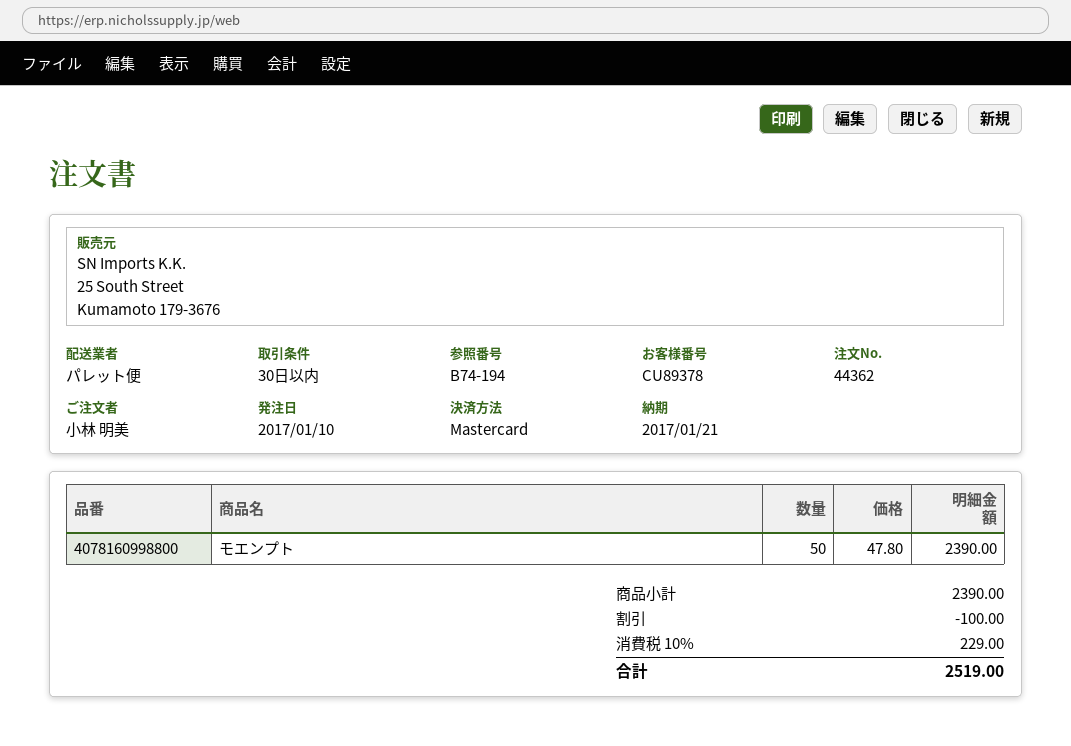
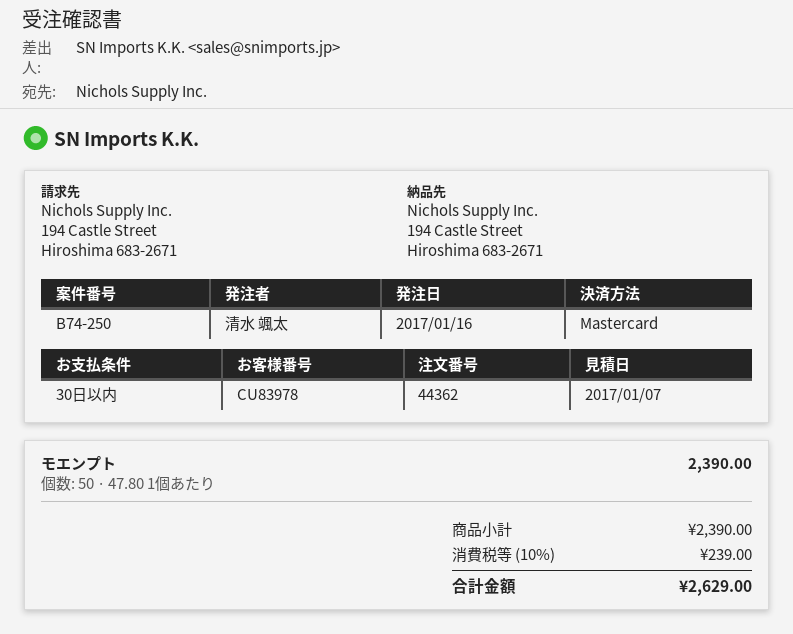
order date: 2017-01-10 -> 2017-01-16
customer number: CU89378 -> CU83978
reference: B74-194 -> B74-250
ordered by: 小林 明美 -> 清水 颯太
discount: 100.00 -> none
tax: 10% = 229.00 -> 10% = 239.00
total: 2519.00 -> 2629.00

